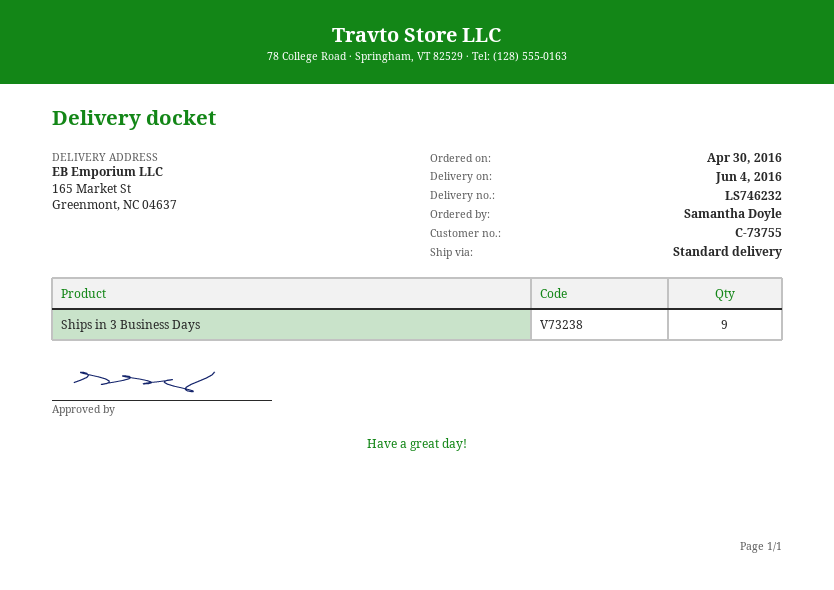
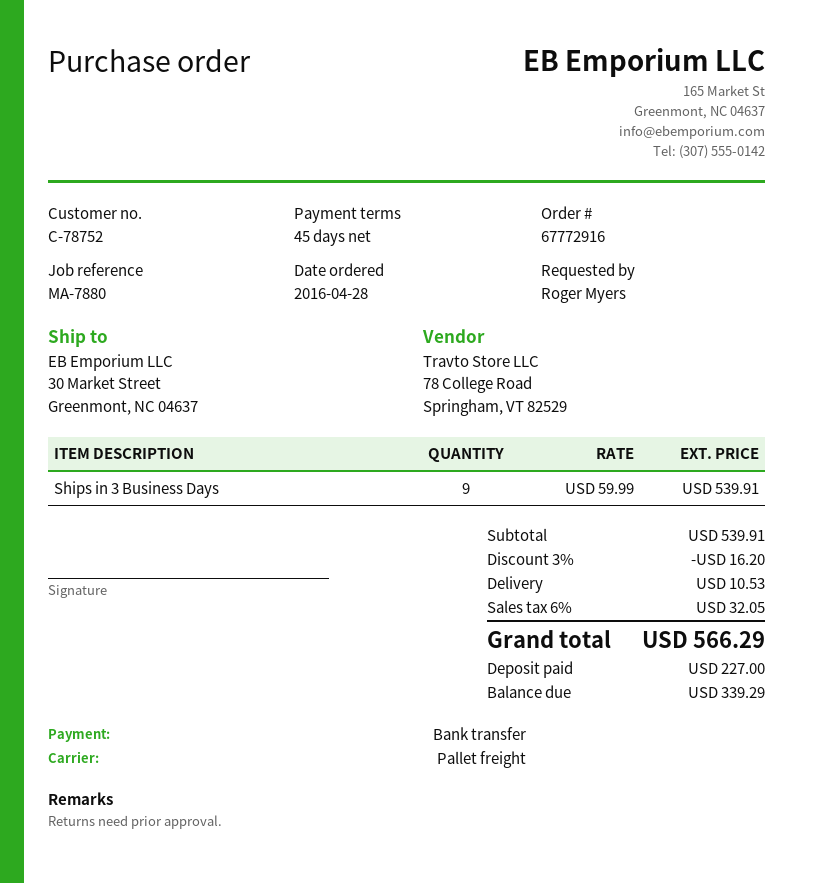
order date: 2016-04-30 -> 2016-04-28
customer number: C-73755 -> C-78752
ordered by: Samantha Doyle -> Roger Myers
shipping method: standard -> pallet freight
ship to: 165 Market St, Greenmont, NC 04637 -> 30 Market Street, Greenmont, NC 04637

